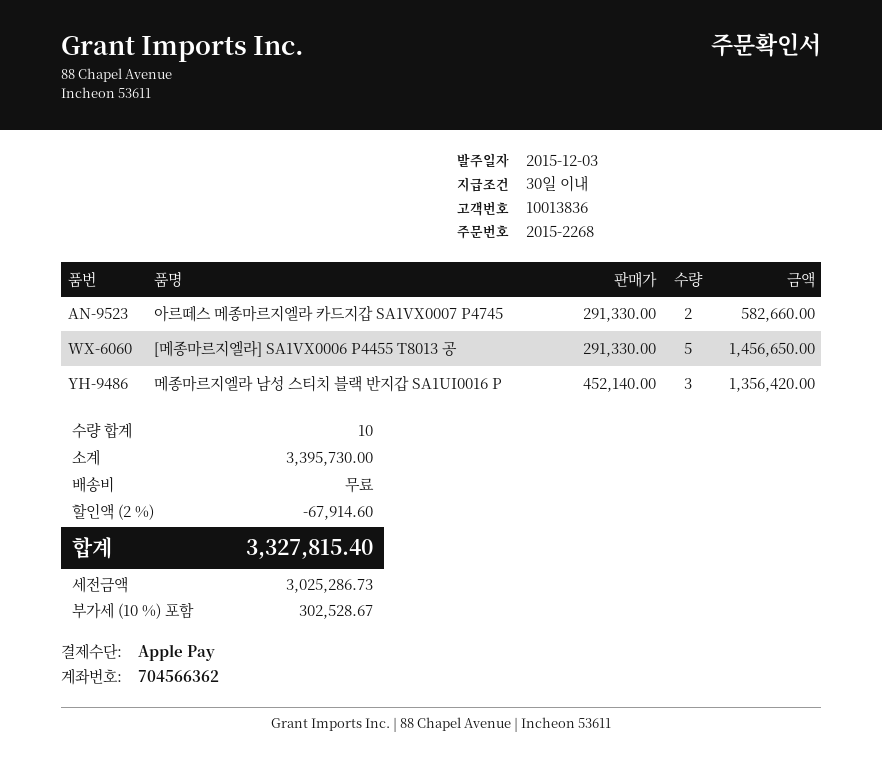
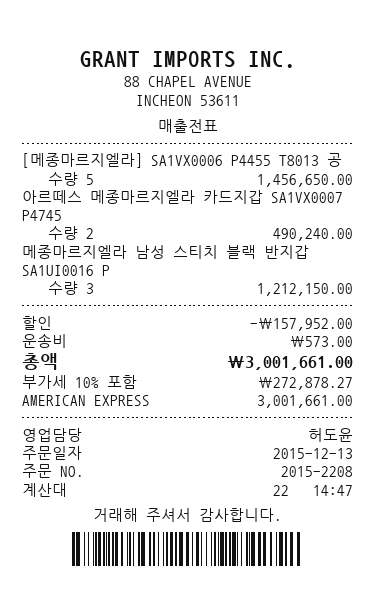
order number: 2015-2268 -> 2015-2208
order date: 2015-12-03 -> 2015-12-13
payment method: Apple Pay -> American Express
아르떼스 메종마르지엘라 카드지갑 SA1VX0007 P4745: 2 for 582660.00 -> 2 for 490240.00
메종마르지엘라 남성 스티치 블랙 반지갑 SA1UI0016 P: 3 for 1356420.00 -> 3 for 1212150.00
discount: 67914.60 -> 157952.00
shipping: 0.00 -> 573.00
tax: 10% = 302528.67 -> 10% = 272878.27
total: 3327815.40 -> 3001661.00

